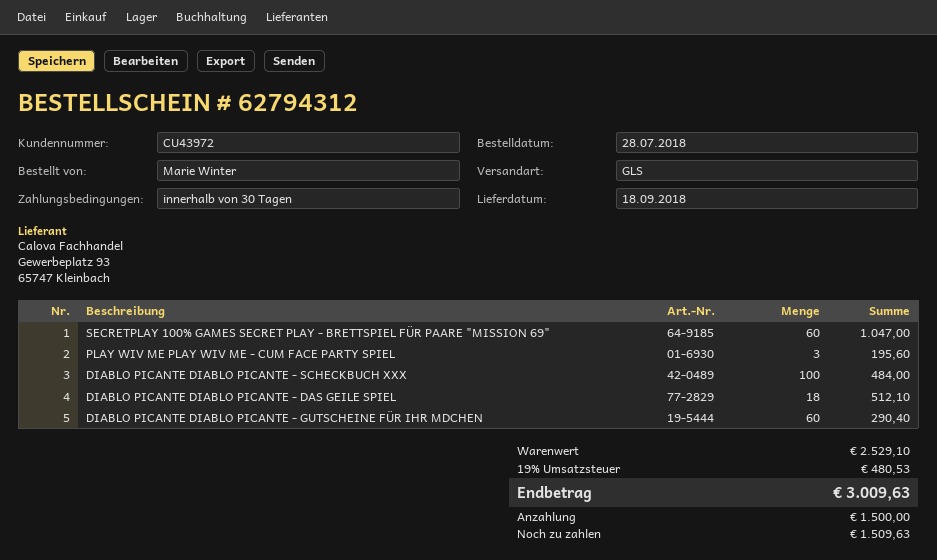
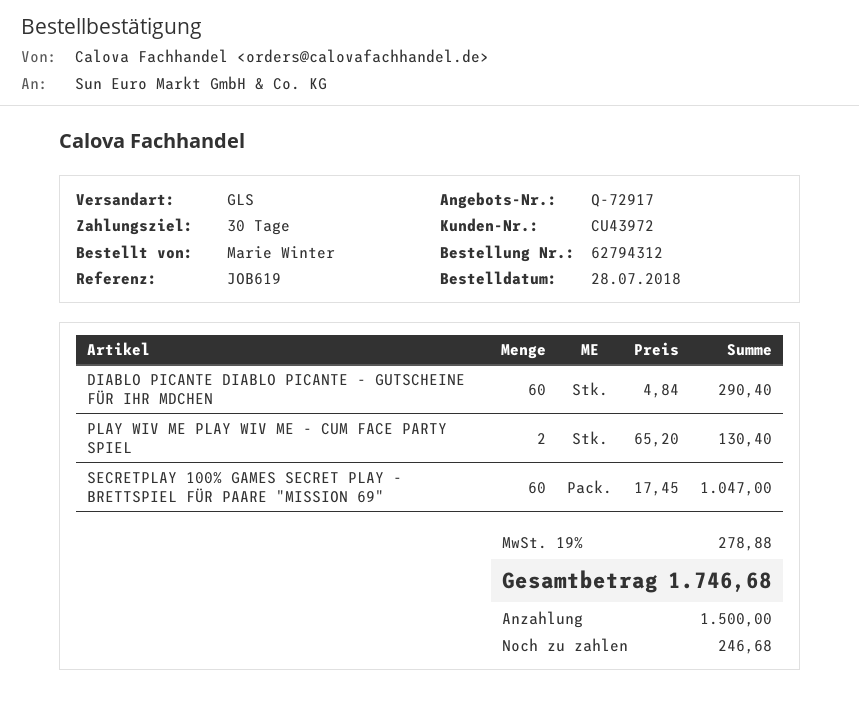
PLAY WIV ME PLAY WIV ME - CUM FACE PARTY SPIEL: 3 for 195.60 -> 2 for 130.40
DIABLO PICANTE DIABLO PICANTE - SCHECKBUCH XXX: 100 for 484.00 -> none
DIABLO PICANTE DIABLO PICANTE - DAS GEILE SPIEL: 18 for 512.10 -> none
tax: 19% = 480.53 -> 19% = 278.88
total: 3009.63 -> 1746.68
balance: 1509.63 -> 246.68

